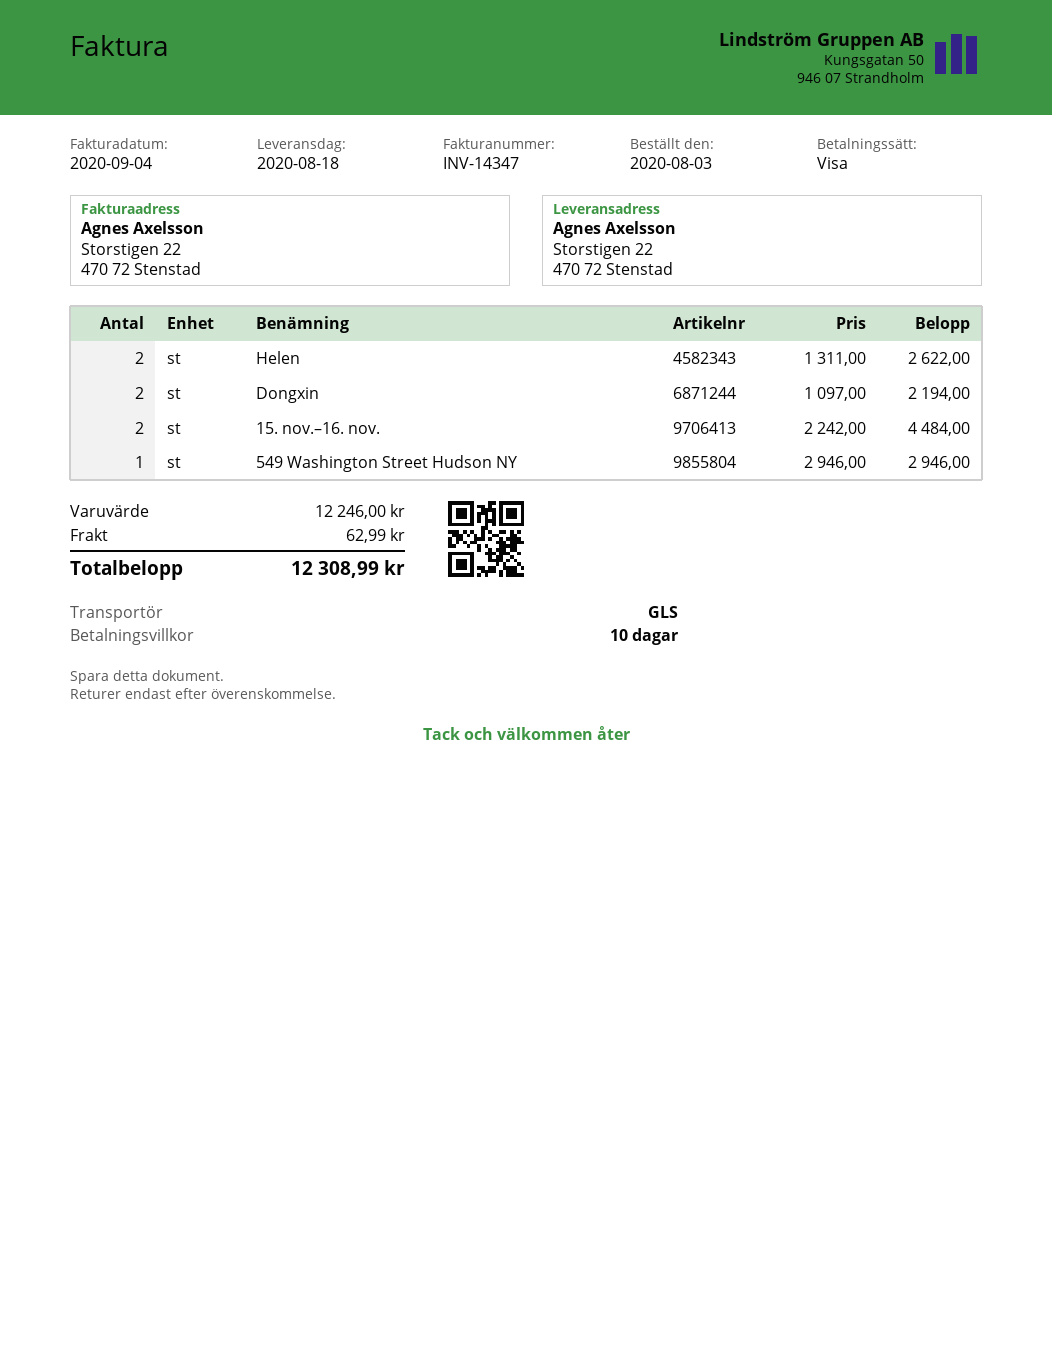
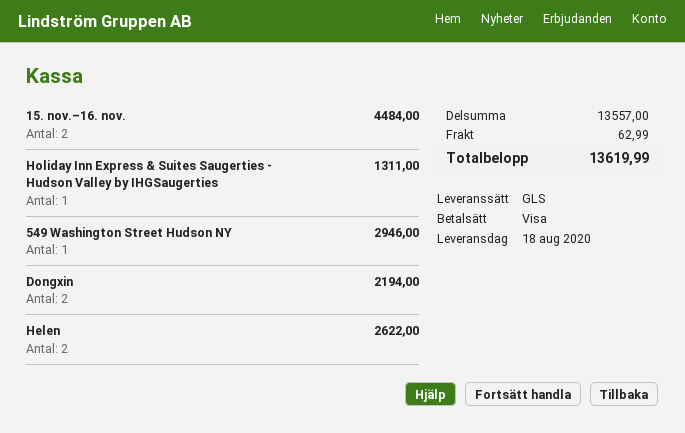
Holiday Inn Express & Suites Saugerties - Hudson Valley by IHGSaugerties: none -> 1 for 1311.00
subtotal: 12246.00 -> 13557.00
total: 12308.99 -> 13619.99

